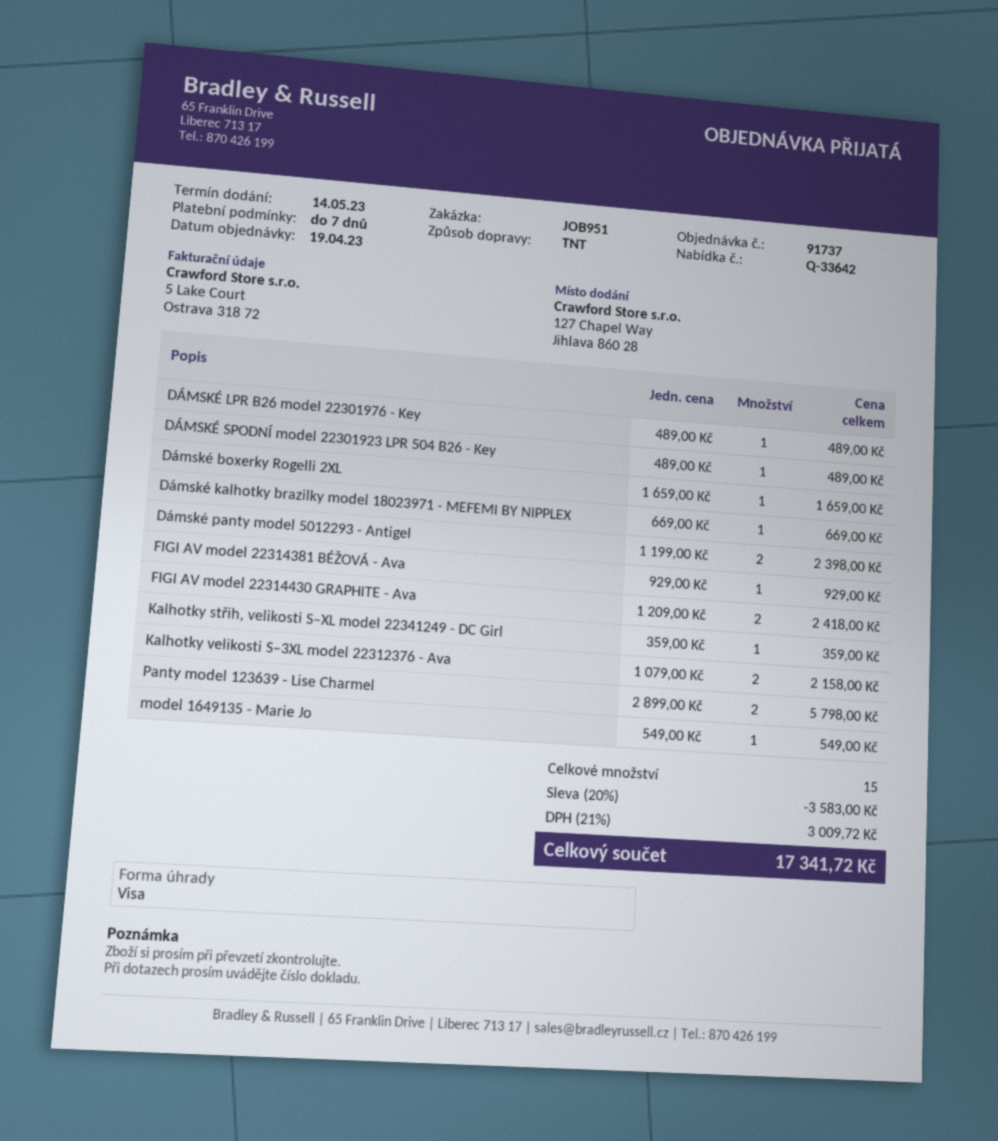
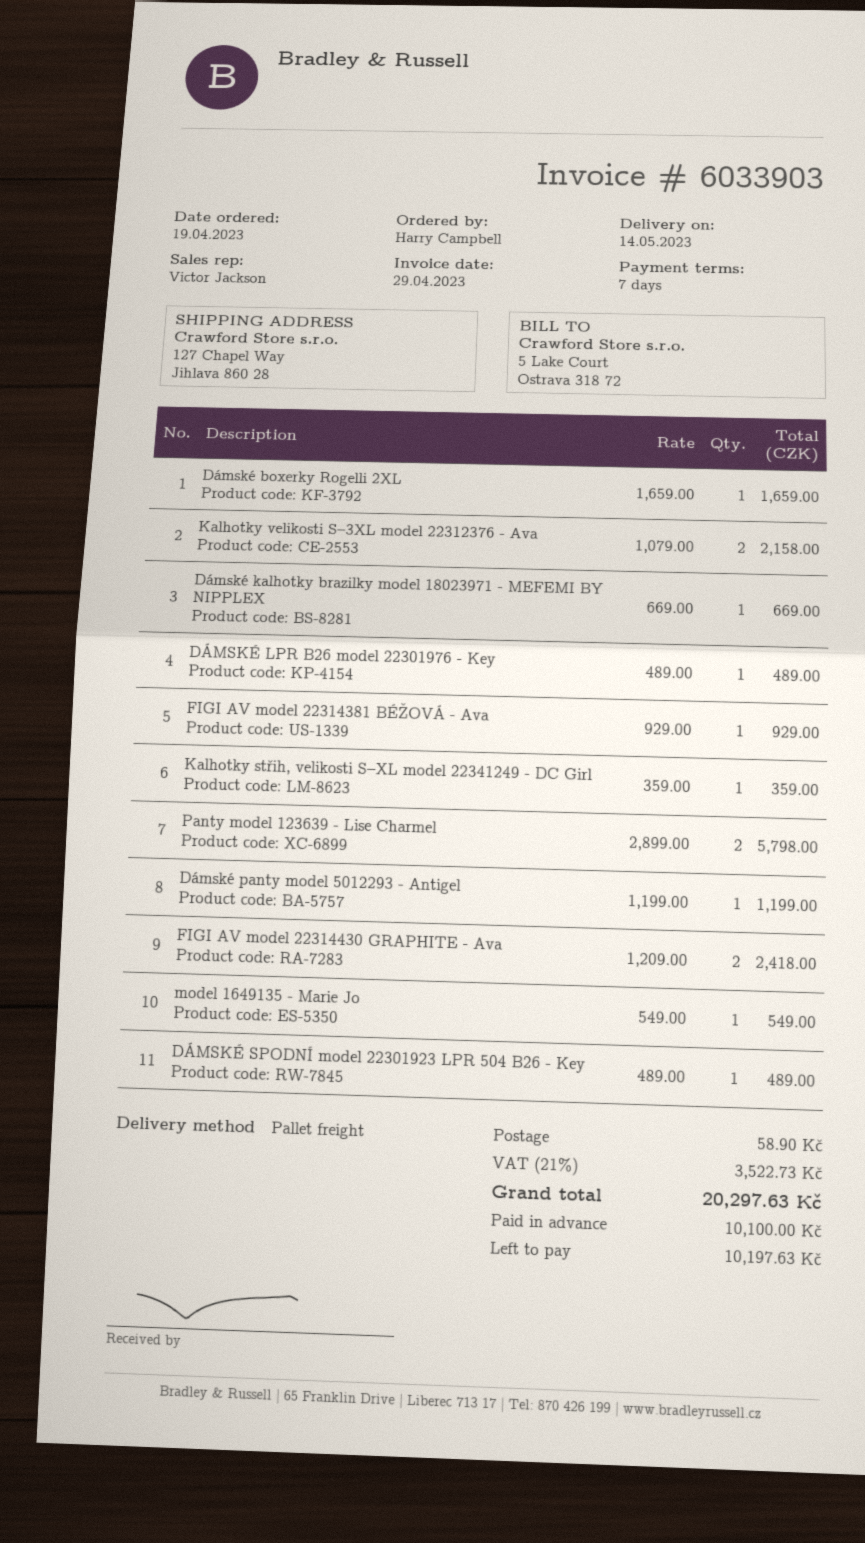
shipping method: TNT -> pallet freight
Dámské panty model 5012293 - Antigel: 2 x 1199.00 = 2398.00 -> 1 x 1199.00 = 1199.00
discount: 20% = 3583.00 -> none
shipping: none -> 58.90
tax: 21% = 3009.72 -> 21% = 3522.73
total: 17341.72 -> 20297.63

